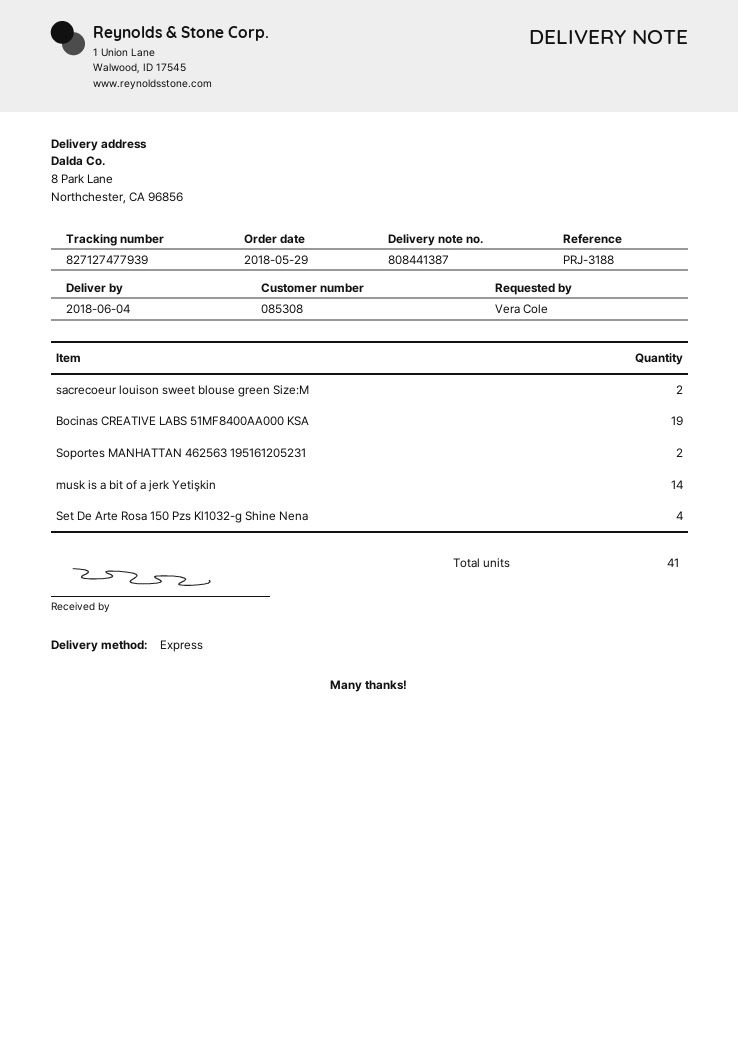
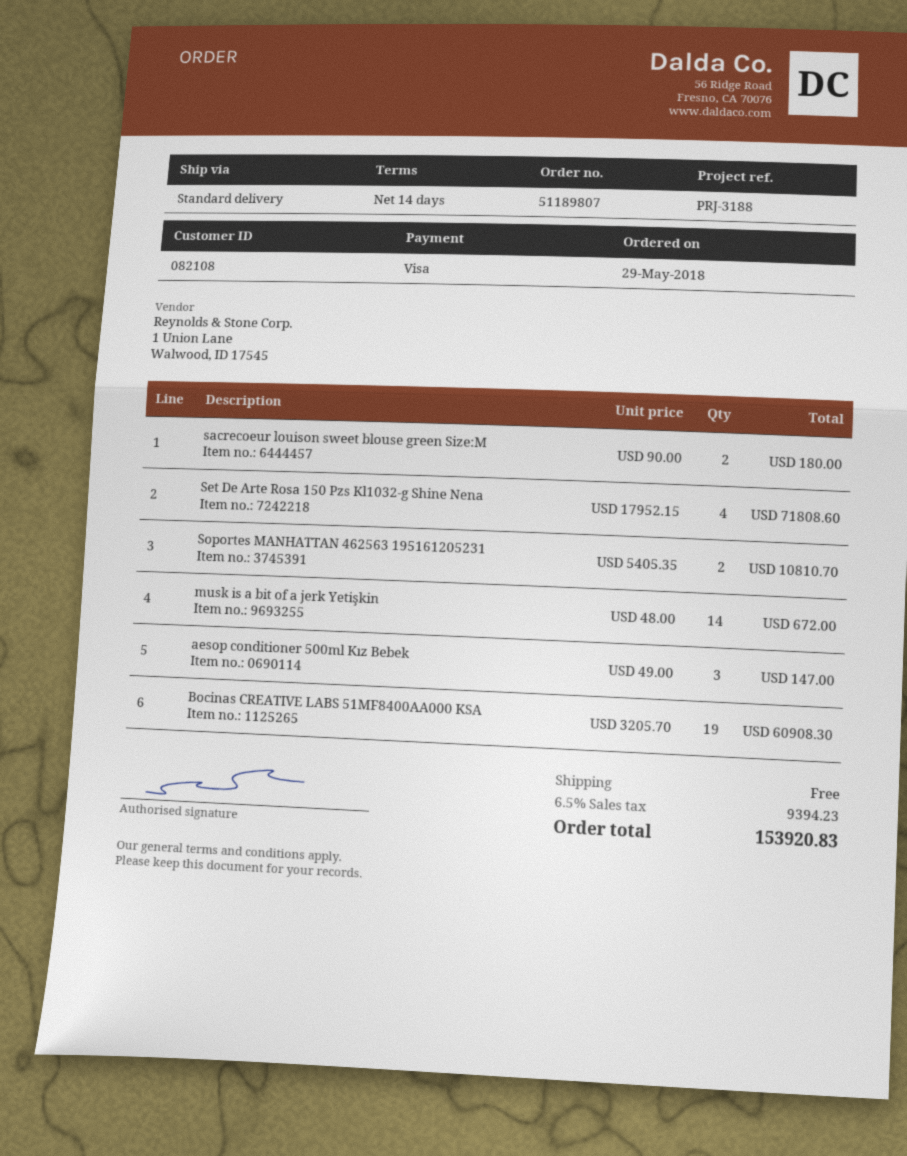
customer number: 085308 -> 082108
shipping method: express -> standard
aesop conditioner 500ml Kız Bebek: none -> 3

